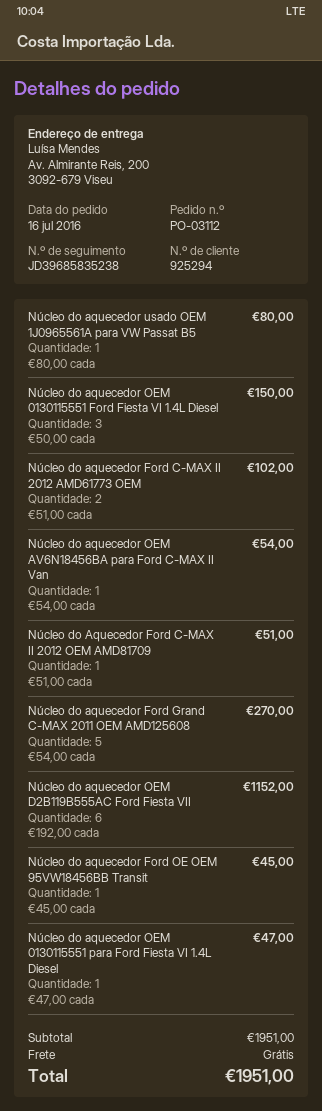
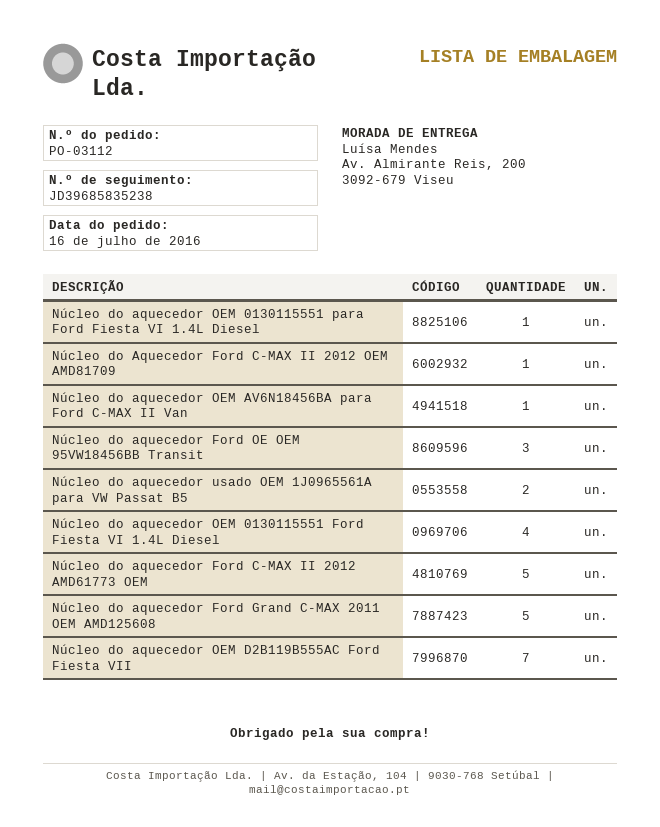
Núcleo do aquecedor usado OEM 1J0965561A para VW Passat B5: 1 -> 2
Núcleo do aquecedor OEM 0130115551 Ford Fiesta VI 1.4L Diesel: 3 -> 4
Núcleo do aquecedor Ford C-MAX II 2012 AMD61773 OEM: 2 -> 5
Núcleo do aquecedor OEM D2B119B555AC Ford Fiesta VII: 6 -> 7
Núcleo do aquecedor Ford OE OEM 95VW18456BB Transit: 1 -> 3

